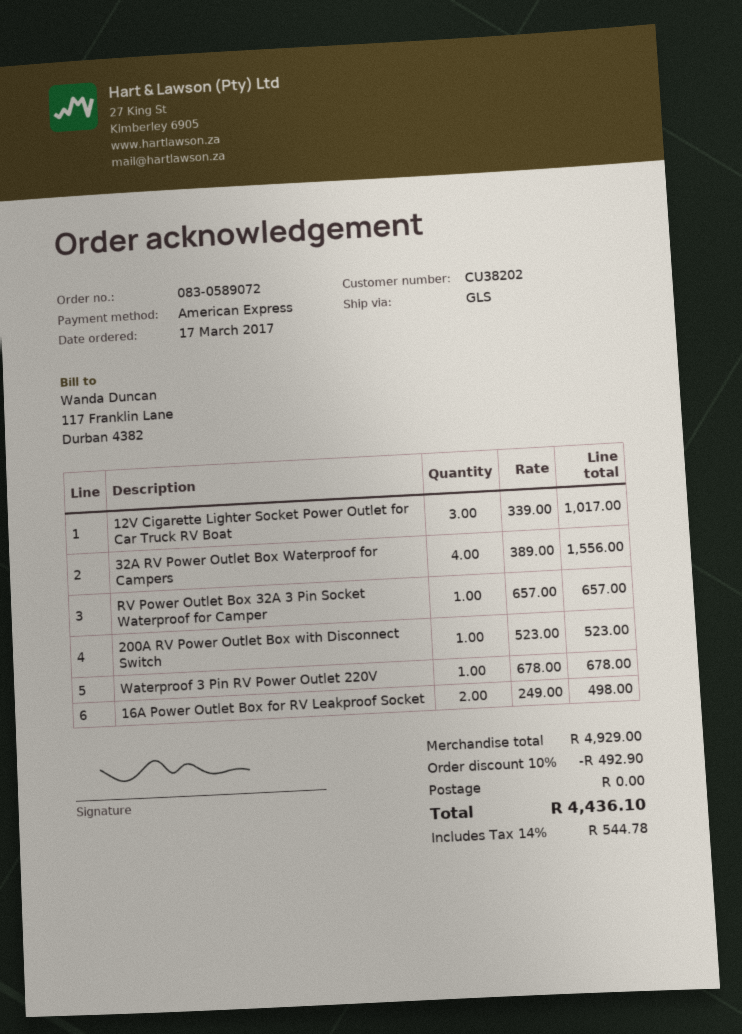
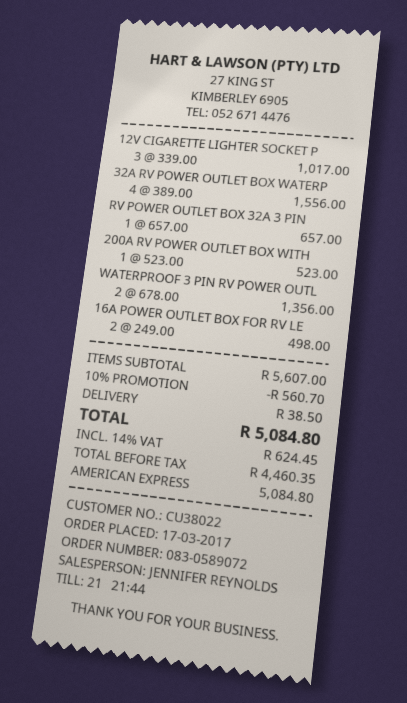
customer number: CU38202 -> CU38022
Waterproof 3 Pin RV Power Outlet 220V: 1 x 678.00 = 678.00 -> 2 x 678.00 = 1356.00
subtotal: 4929.00 -> 5607.00
discount: 10% = 492.90 -> 10% = 560.70
shipping: 0.00 -> 38.50
tax: 14% = 544.78 -> 14% = 624.45
total: 4436.10 -> 5084.80

